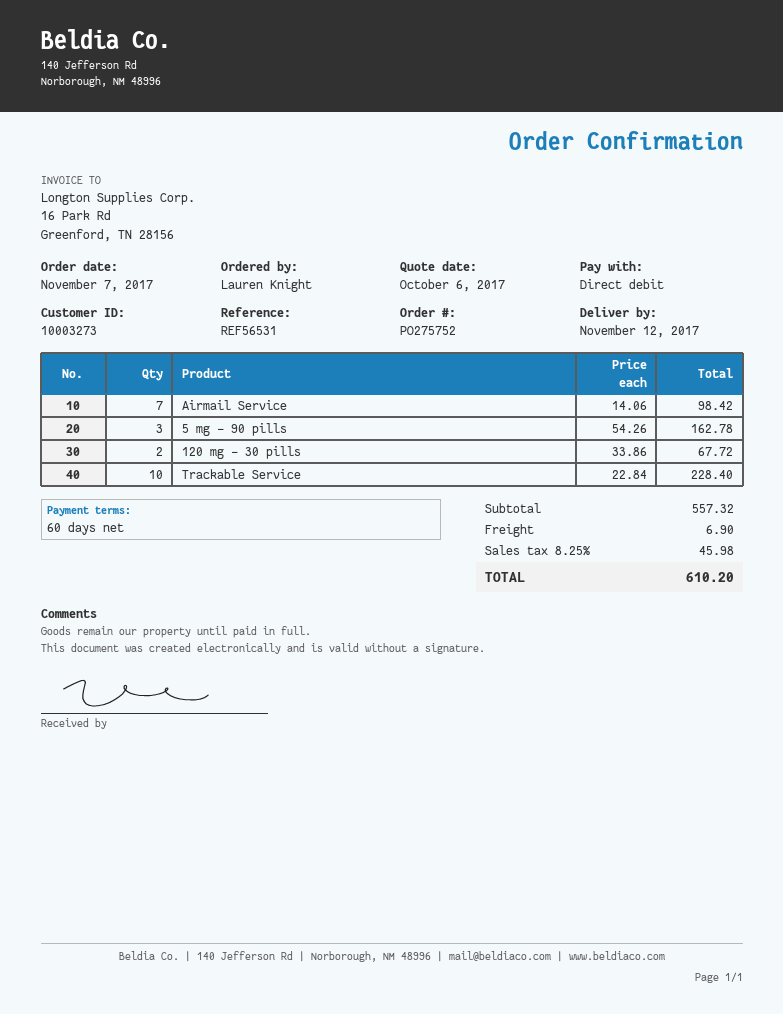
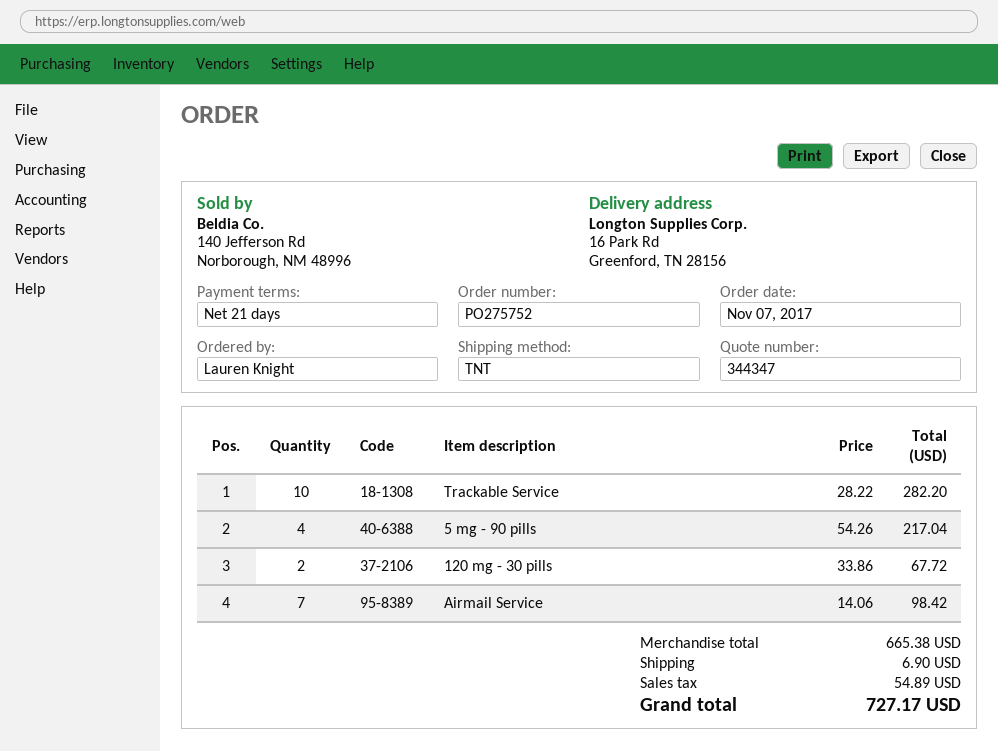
payment terms: 60 days -> 21 days
5 mg - 90 pills: 3 x 54.26 = 162.78 -> 4 x 54.26 = 217.04
Trackable Service: 10 x 22.84 = 228.40 -> 10 x 28.22 = 282.20
subtotal: 557.32 -> 665.38
tax: 45.98 -> 54.89
total: 610.20 -> 727.17

